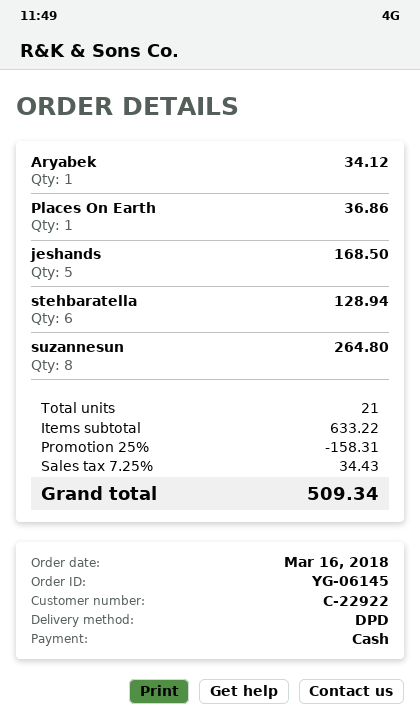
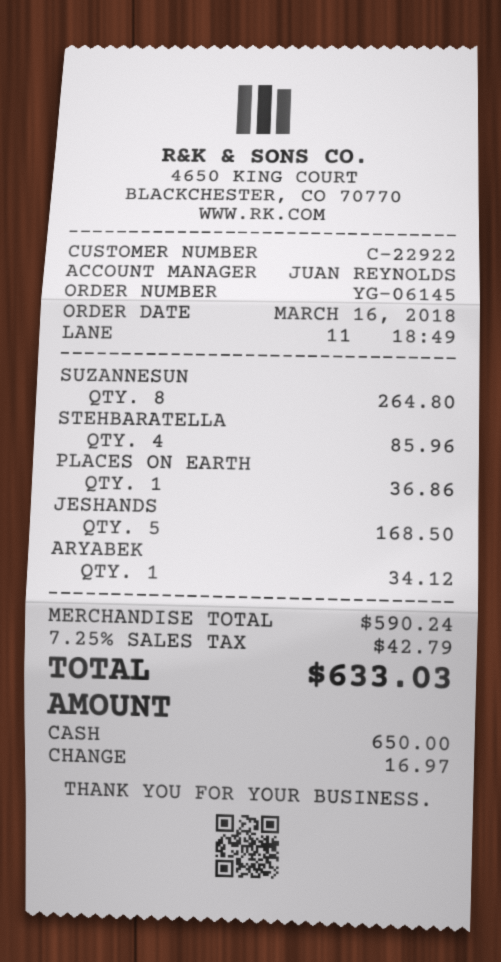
stehbaratella: 6 for 128.94 -> 4 for 85.96
subtotal: 633.22 -> 590.24
discount: 25% = 158.31 -> none
tax: 7.25% = 34.43 -> 7.25% = 42.79
total: 509.34 -> 633.03

